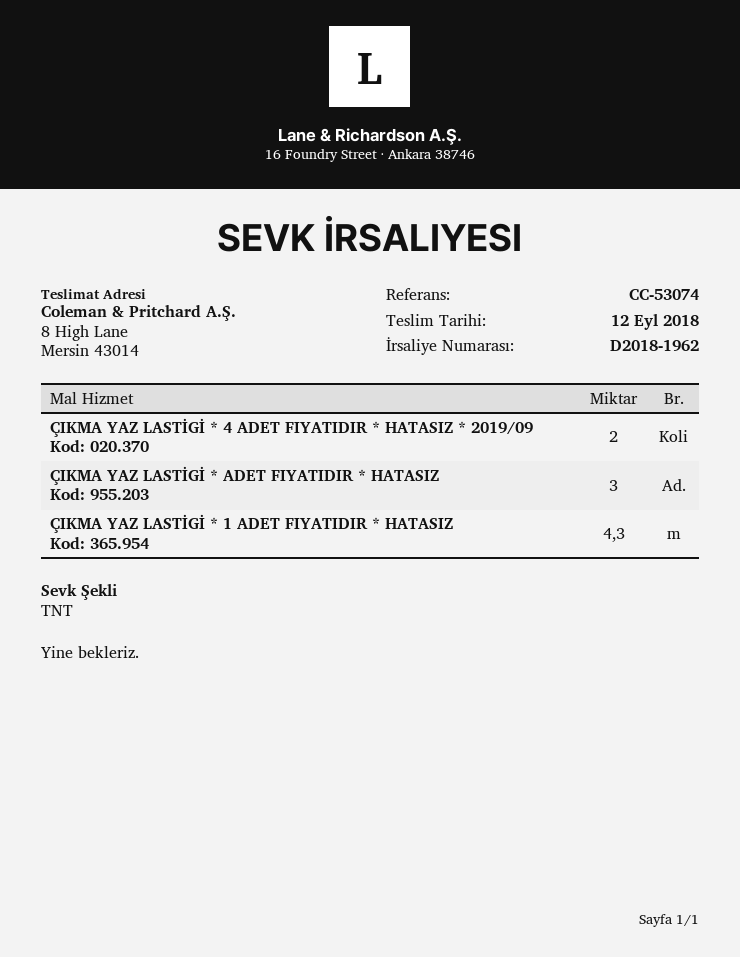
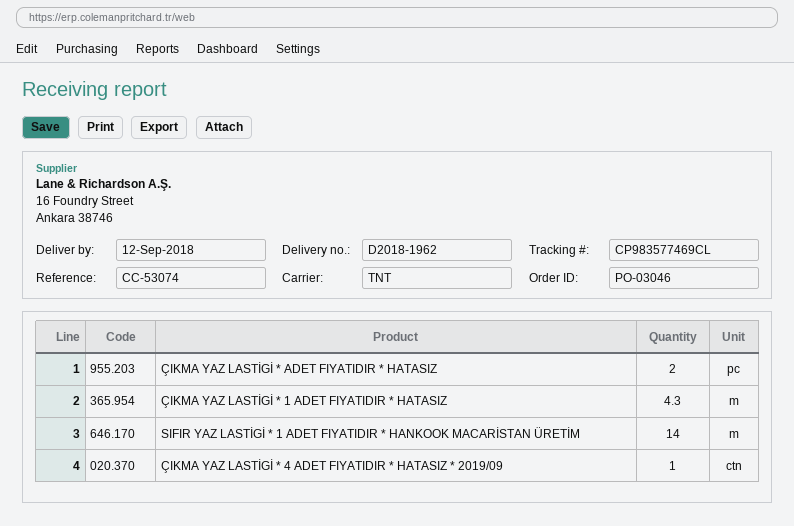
ÇIKMA YAZ LASTİGİ * 4 ADET FIYATIDIR * HATASIZ * 2019/09: 2 -> 1
ÇIKMA YAZ LASTİGİ * ADET FIYATIDIR * HATASIZ: 3 -> 2
SIFIR YAZ LASTİGİ * 1 ADET FIYATIDIR * HANKOOK MACARİSTAN ÜRETİM: none -> 14

